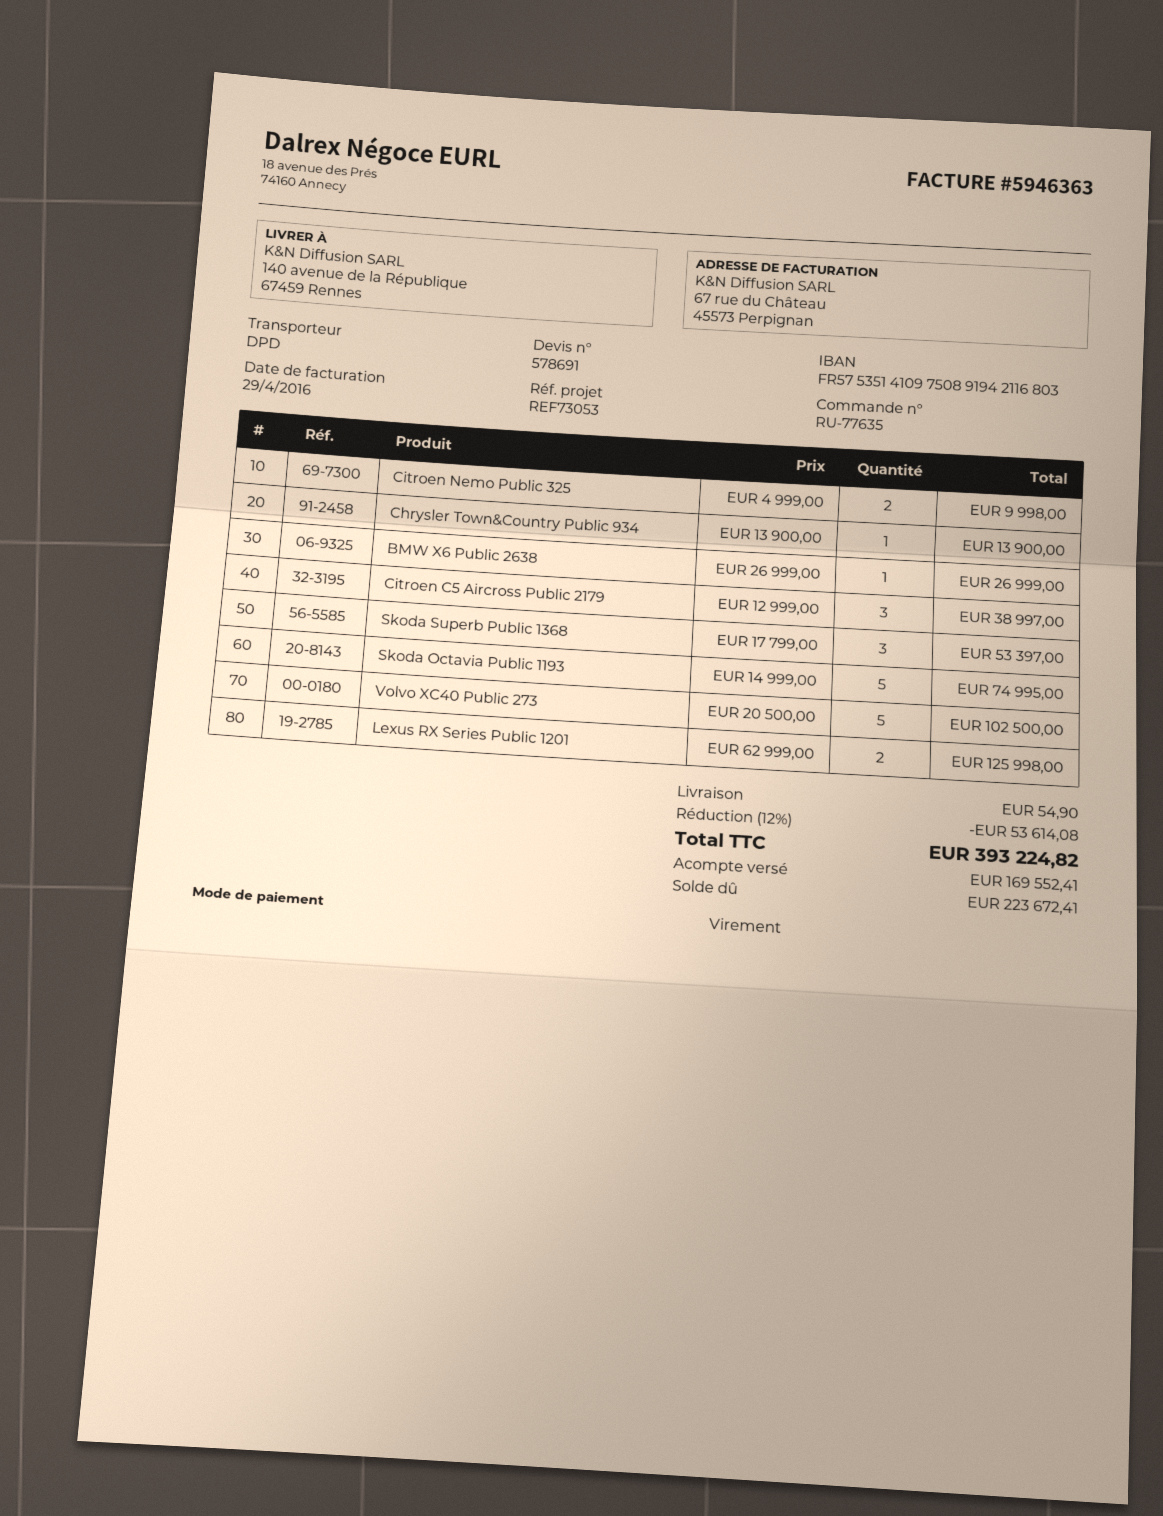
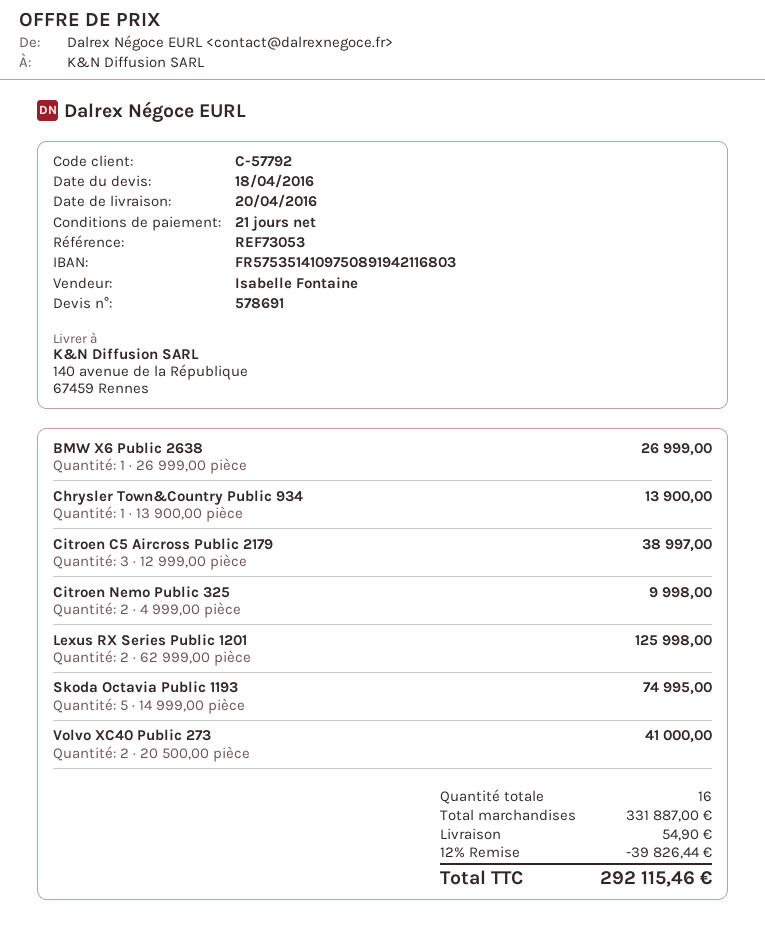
Skoda Superb Public 1368: 3 x 17799.00 = 53397.00 -> none
Volvo XC40 Public 273: 5 x 20500.00 = 102500.00 -> 2 x 20500.00 = 41000.00
discount: 12% = 53614.08 -> 12% = 39826.44
total: 393224.82 -> 292115.46

